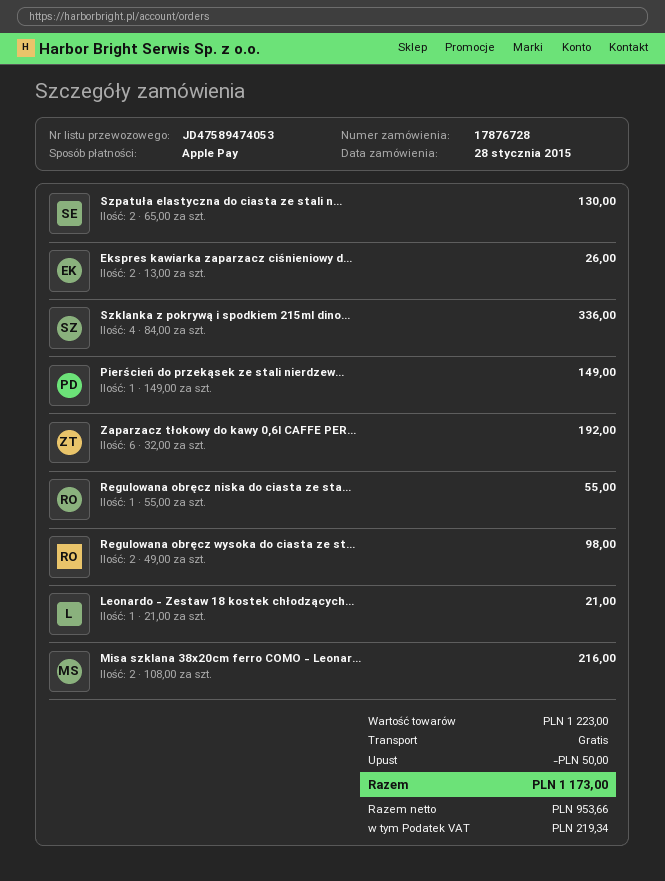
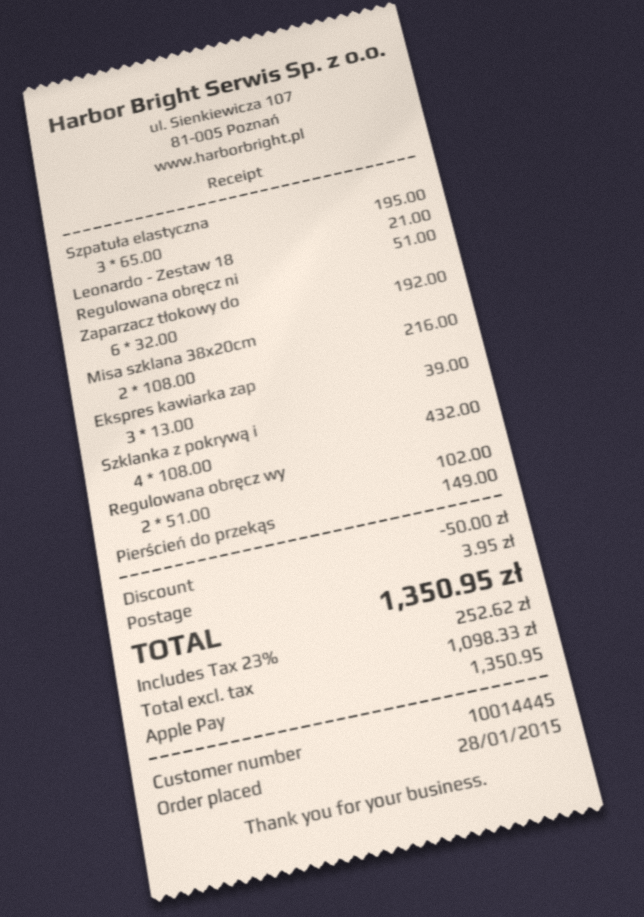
Szpatuła elastyczna do ciasta ze stali n...: 2 x 65.00 = 130.00 -> 3 x 65.00 = 195.00
Ekspres kawiarka zaparzacz ciśnieniowy d...: 2 x 13.00 = 26.00 -> 3 x 13.00 = 39.00
Szklanka z pokrywą i spodkiem 215ml dino...: 4 x 84.00 = 336.00 -> 4 x 108.00 = 432.00
Regulowana obręcz niska do ciasta ze sta...: 1 x 55.00 = 55.00 -> 1 x 51.00 = 51.00
Regulowana obręcz wysoka do ciasta ze st...: 2 x 49.00 = 98.00 -> 2 x 51.00 = 102.00
shipping: 0.00 -> 3.95
net: 953.66 -> 1098.33
tax: 219.34 -> 252.62
total: 1173.00 -> 1350.95

